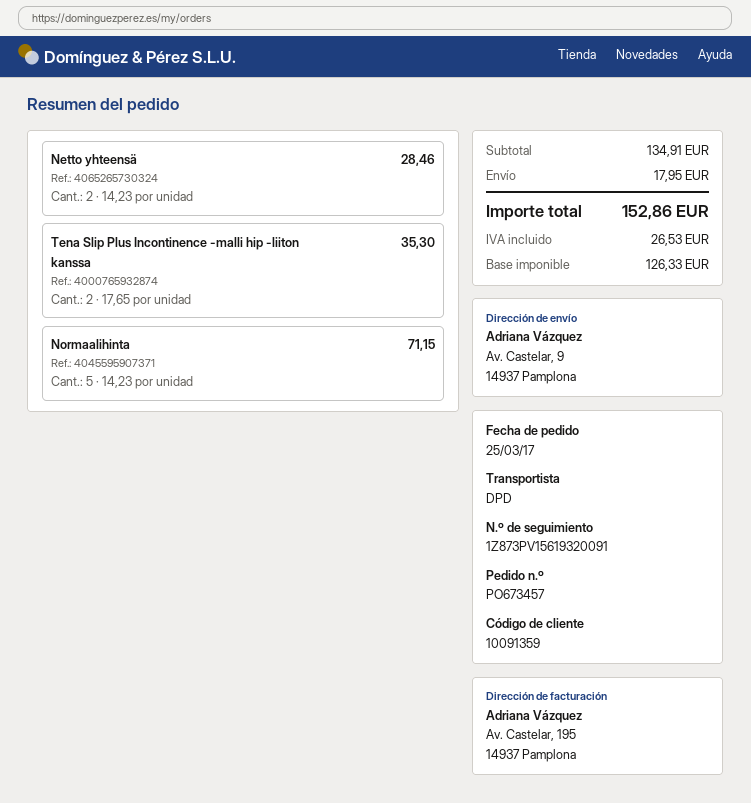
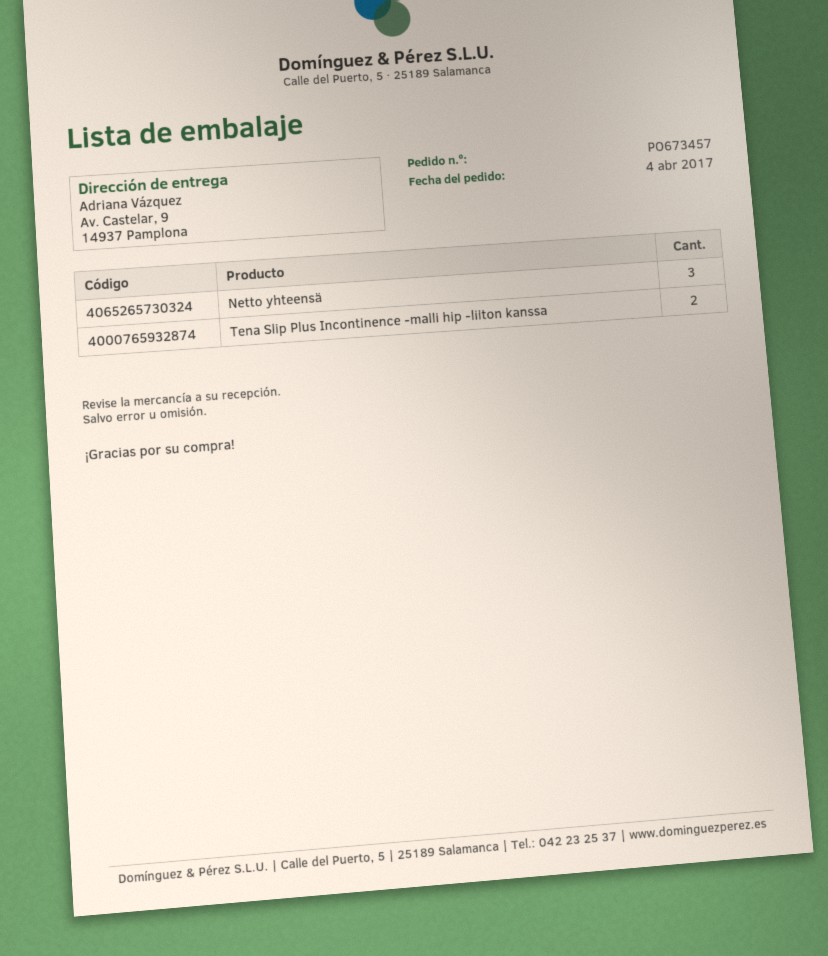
order date: 2017-03-25 -> 2017-04-04
Netto yhteensä: 2 -> 3
Normaalihinta: 5 -> none

